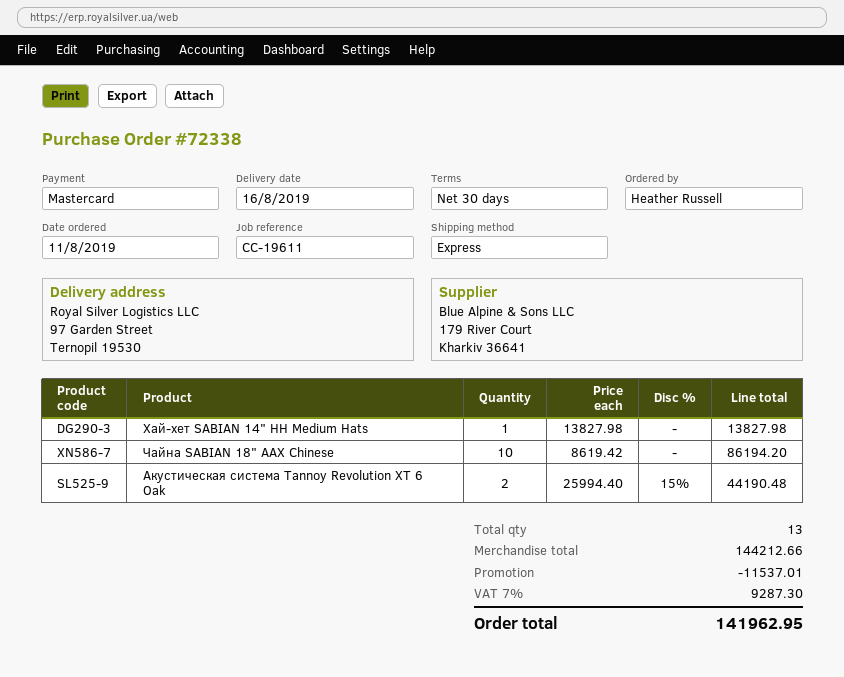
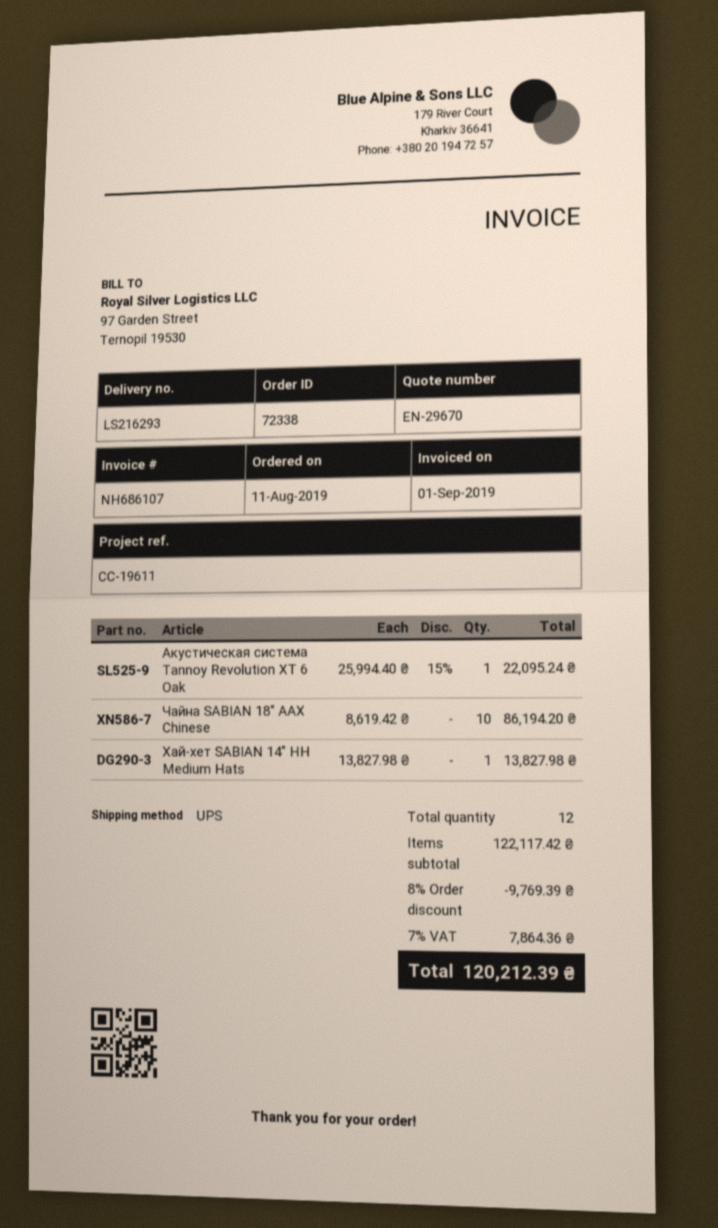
shipping method: express -> UPS
Акустическая система Tannoy Revolution XT 6 Oak: 2 x 25994.40 - 15% = 44190.48 -> 1 x 25994.40 - 15% = 22095.24
total quantity: 13 -> 12
subtotal: 144212.66 -> 122117.42
discount: 11537.01 -> 9769.39
tax: 7% = 9287.30 -> 7% = 7864.36
total: 141962.95 -> 120212.39

